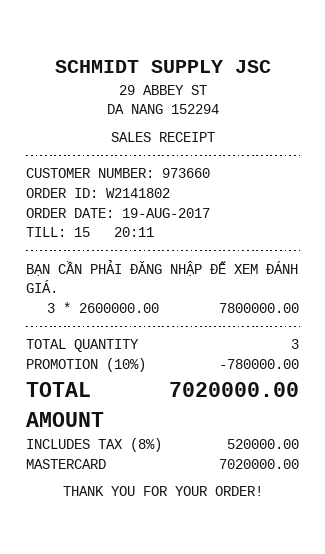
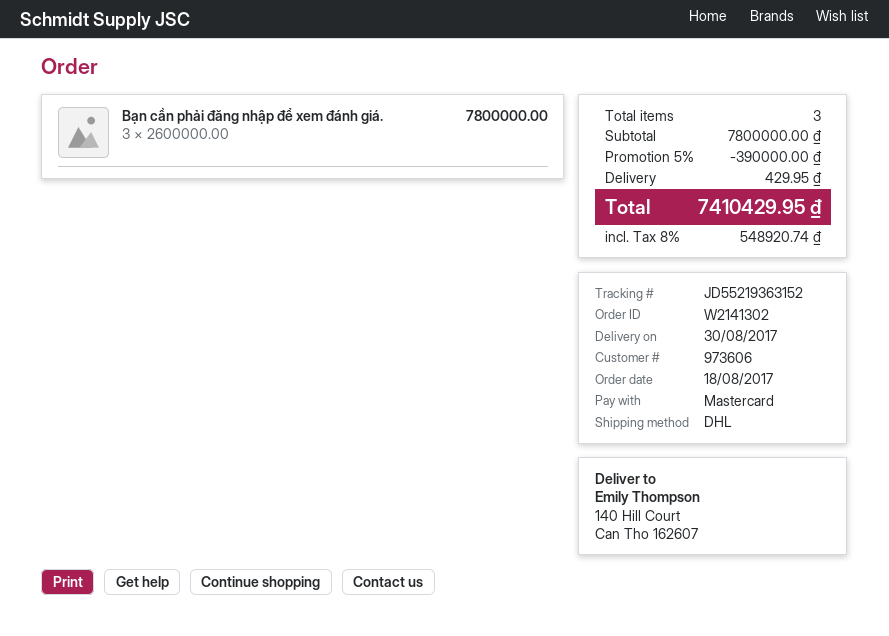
order number: W2141802 -> W2141302
order date: 2017-08-19 -> 2017-08-18
customer number: 973660 -> 973606
discount: 10% = 780000.00 -> 5% = 390000.00
shipping: none -> 429.95
tax: 8% = 520000.00 -> 8% = 548920.74
total: 7020000.00 -> 7410429.95

